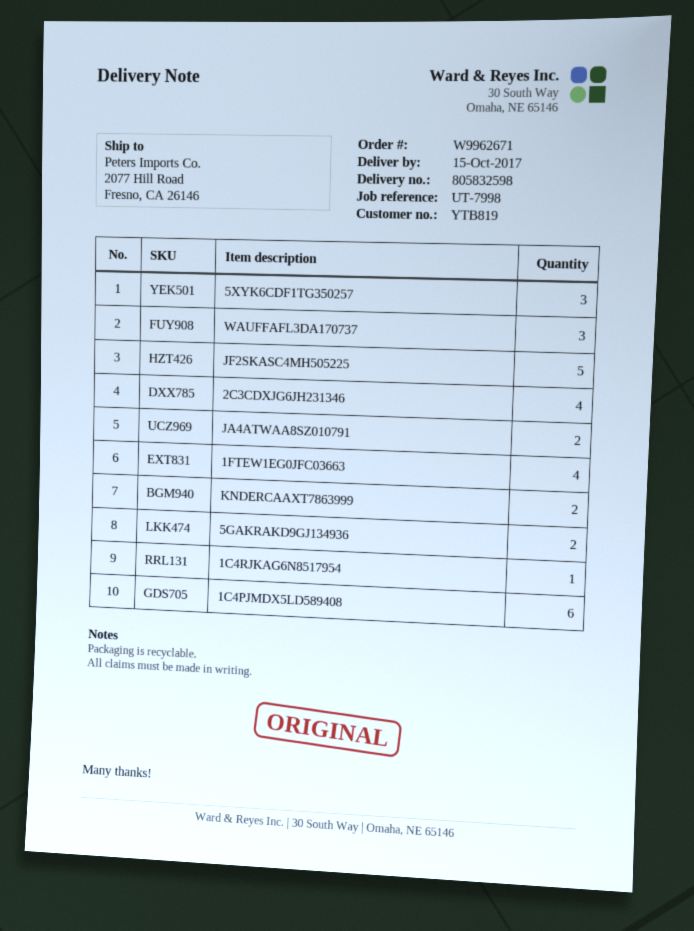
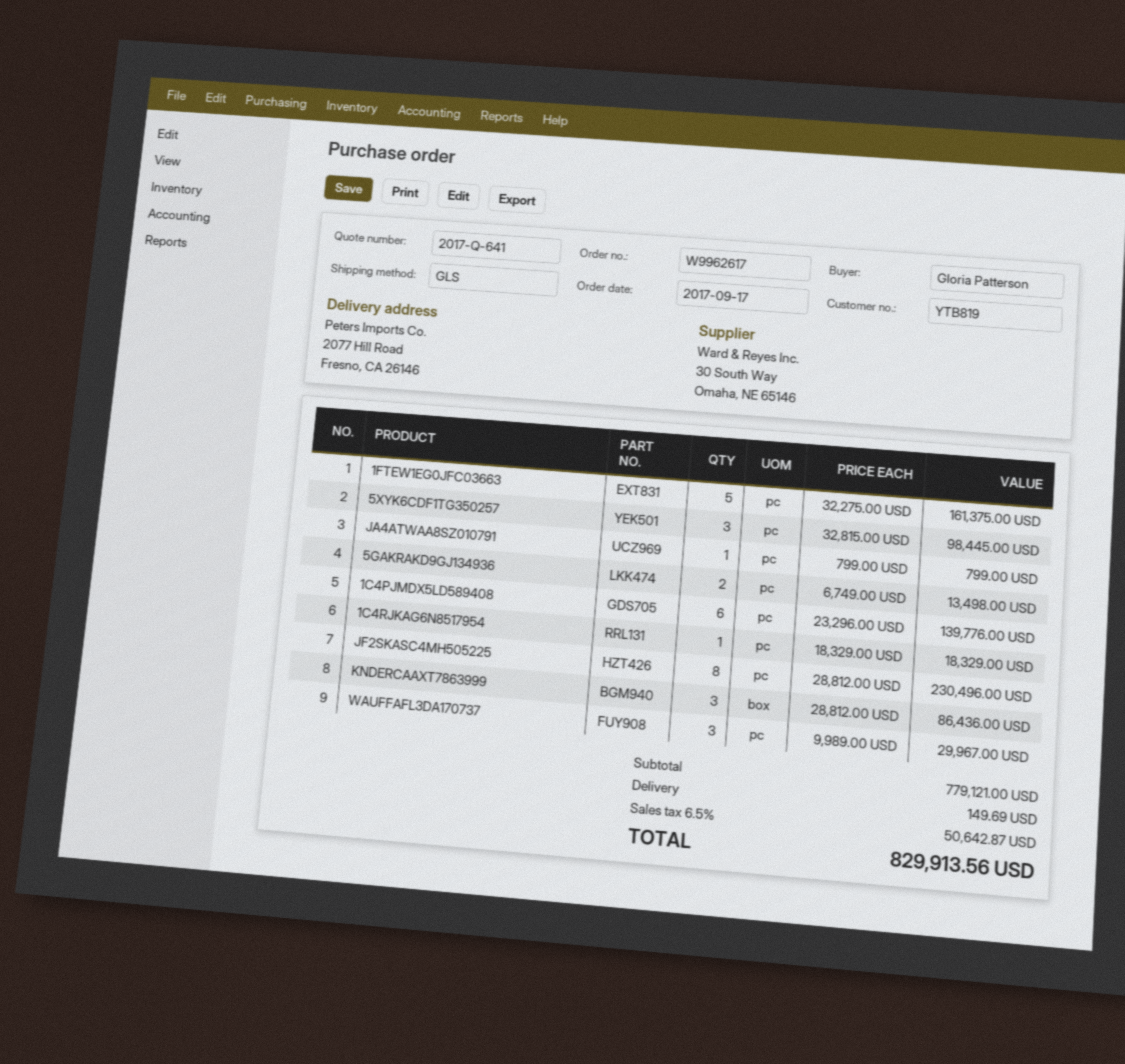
order number: W9962671 -> W9962617
JF2SKASC4MH505225: 5 -> 8
2C3CDXJG6JH231346: 4 -> none
JA4ATWAA8SZ010791: 2 -> 1
1FTEW1EG0JFC03663: 4 -> 5
KNDERCAAXT7863999: 2 -> 3

